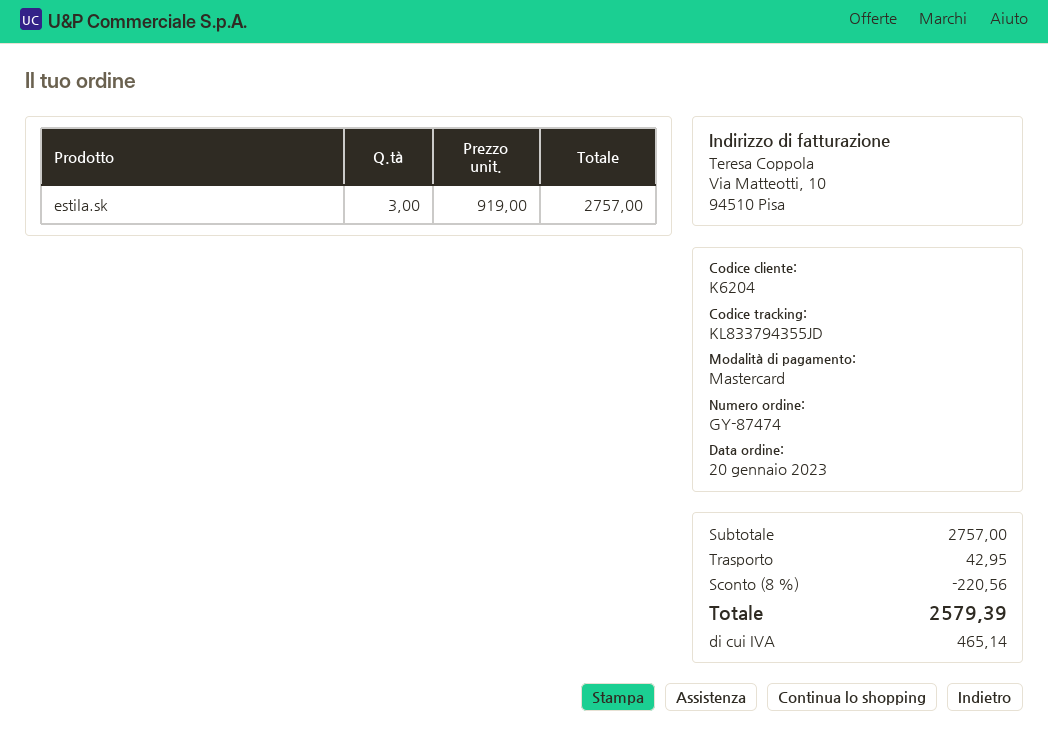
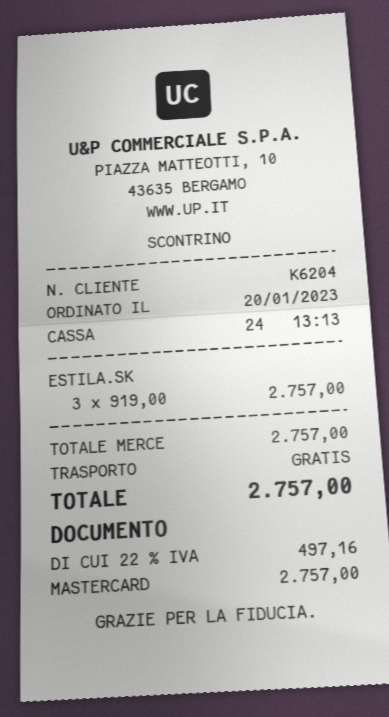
discount: 8% = 220.56 -> none
shipping: 42.95 -> 0.00
tax: 465.14 -> 497.16
total: 2579.39 -> 2757.00

